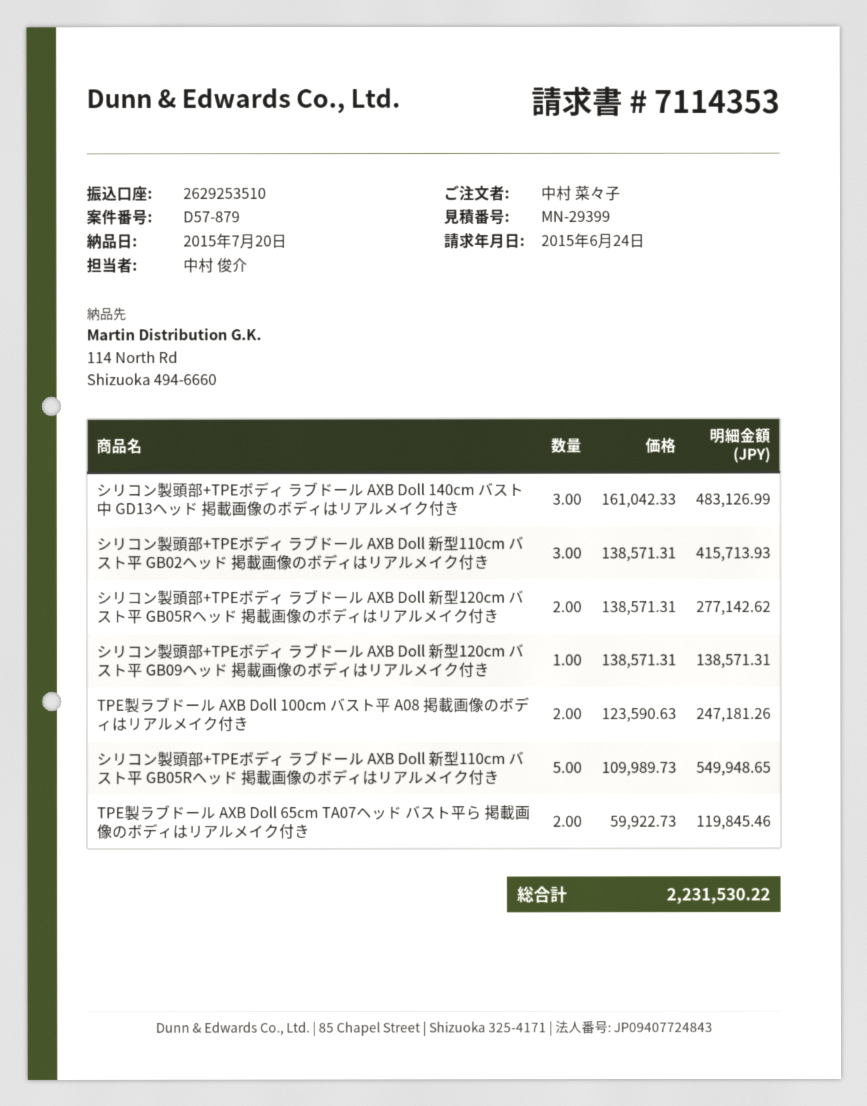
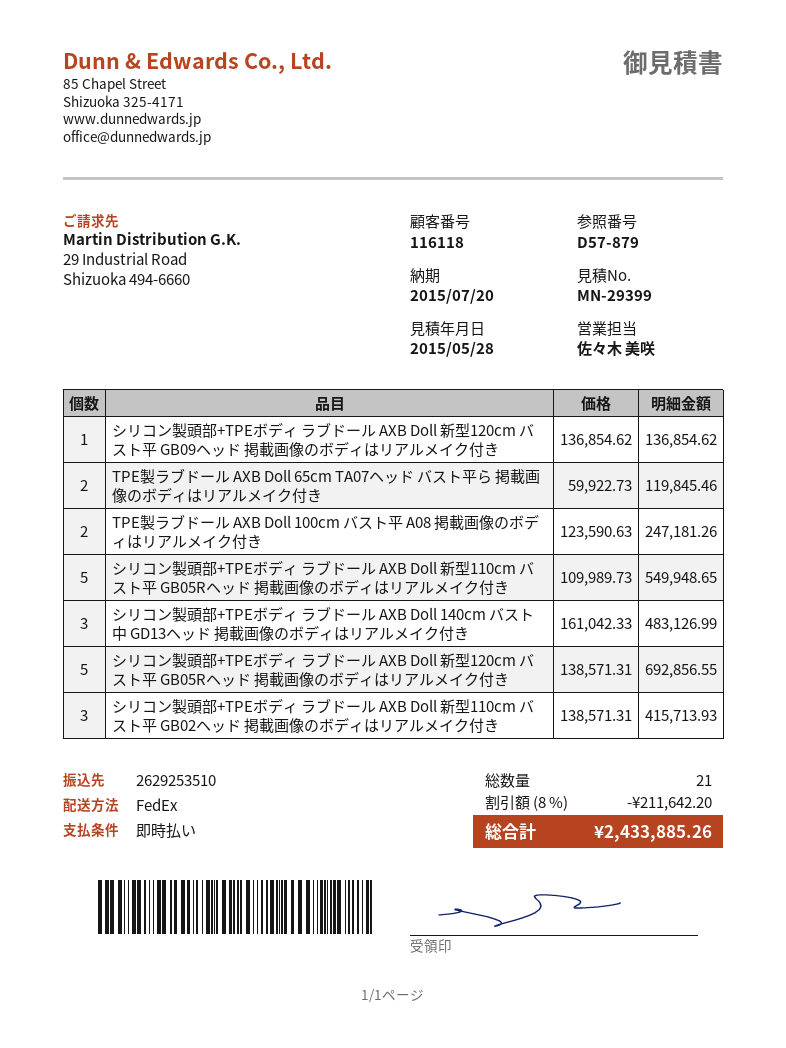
sales rep: 中村 俊介 -> 佐々木 美咲
シリコン製頭部+TPEボディ ラブドール AXB Doll 新型120cm バスト平 GB05Rヘッド 掲載画像のボディはリアルメイク付き: 2 x 138571.31 = 277142.62 -> 5 x 138571.31 = 692856.55
シリコン製頭部+TPEボディ ラブドール AXB Doll 新型120cm バスト平 GB09ヘッド 掲載画像のボディはリアルメイク付き: 1 x 138571.31 = 138571.31 -> 1 x 136854.62 = 136854.62
discount: none -> 8% = 211642.20
total: 2231530.22 -> 2433885.26

